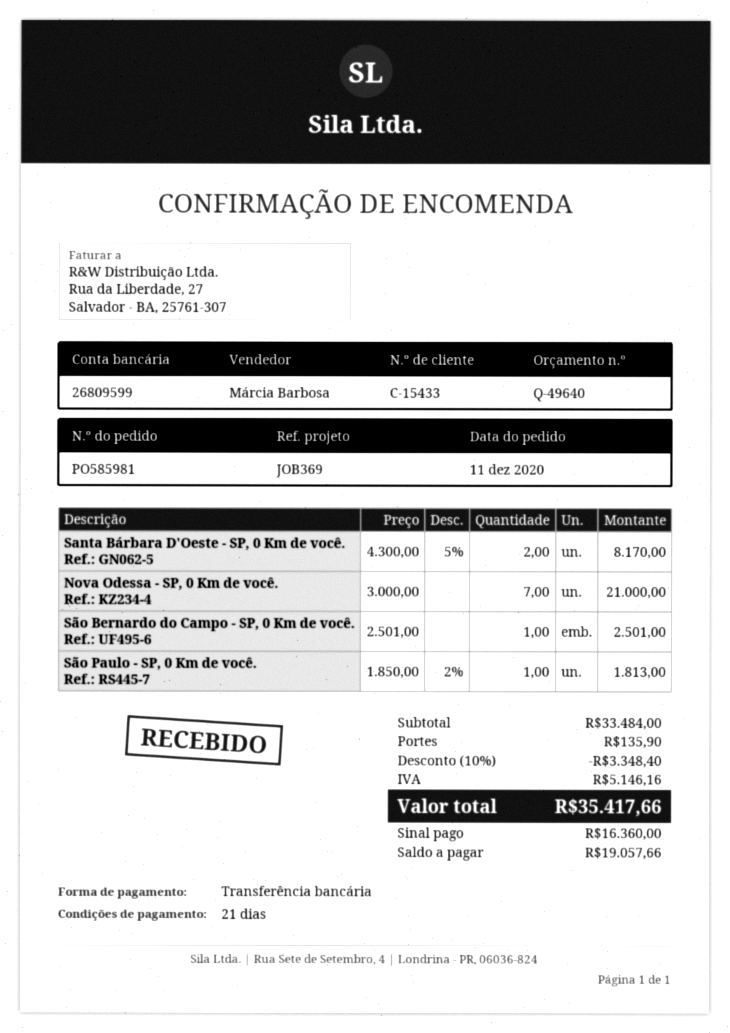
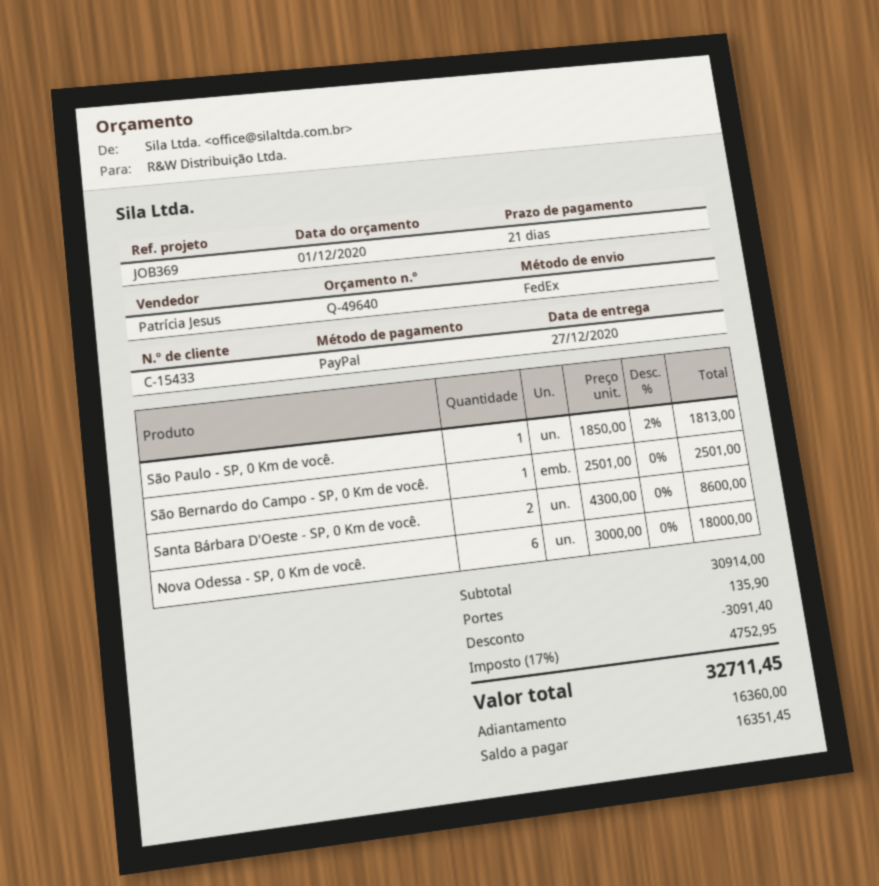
sales rep: Márcia Barbosa -> Patrícia Jesus
payment method: bank transfer -> PayPal
Santa Bárbara D'Oeste - SP, 0 Km de você.: 2 x 4300.00 - 5% = 8170.00 -> 2 x 4300.00 = 8600.00
Nova Odessa - SP, 0 Km de você.: 7 x 3000.00 = 21000.00 -> 6 x 3000.00 = 18000.00
subtotal: 33484.00 -> 30914.00
discount: 3348.40 -> 3091.40
tax: 5146.16 -> 4752.95
total: 35417.66 -> 32711.45
balance: 19057.66 -> 16351.45

